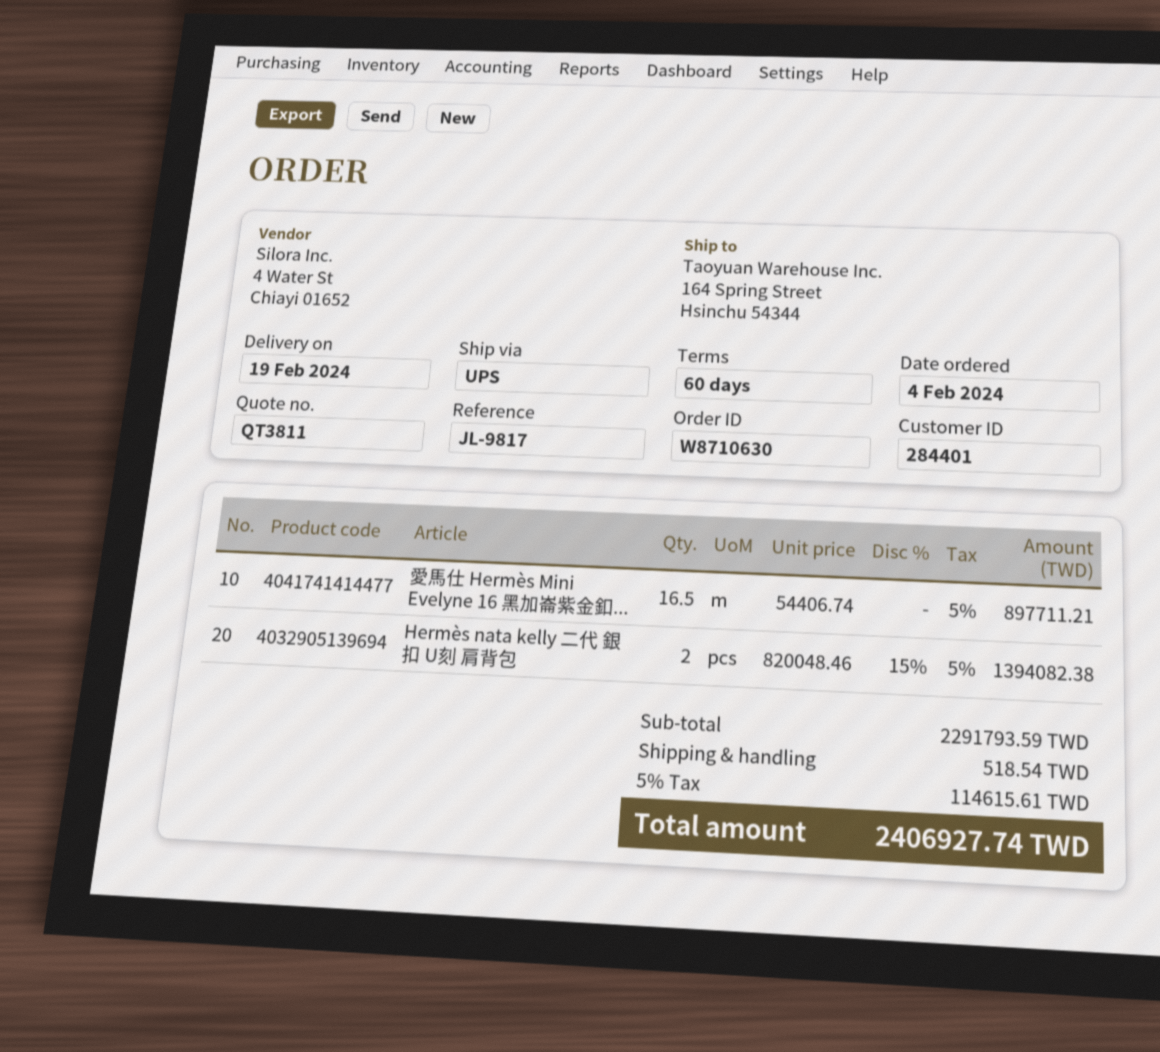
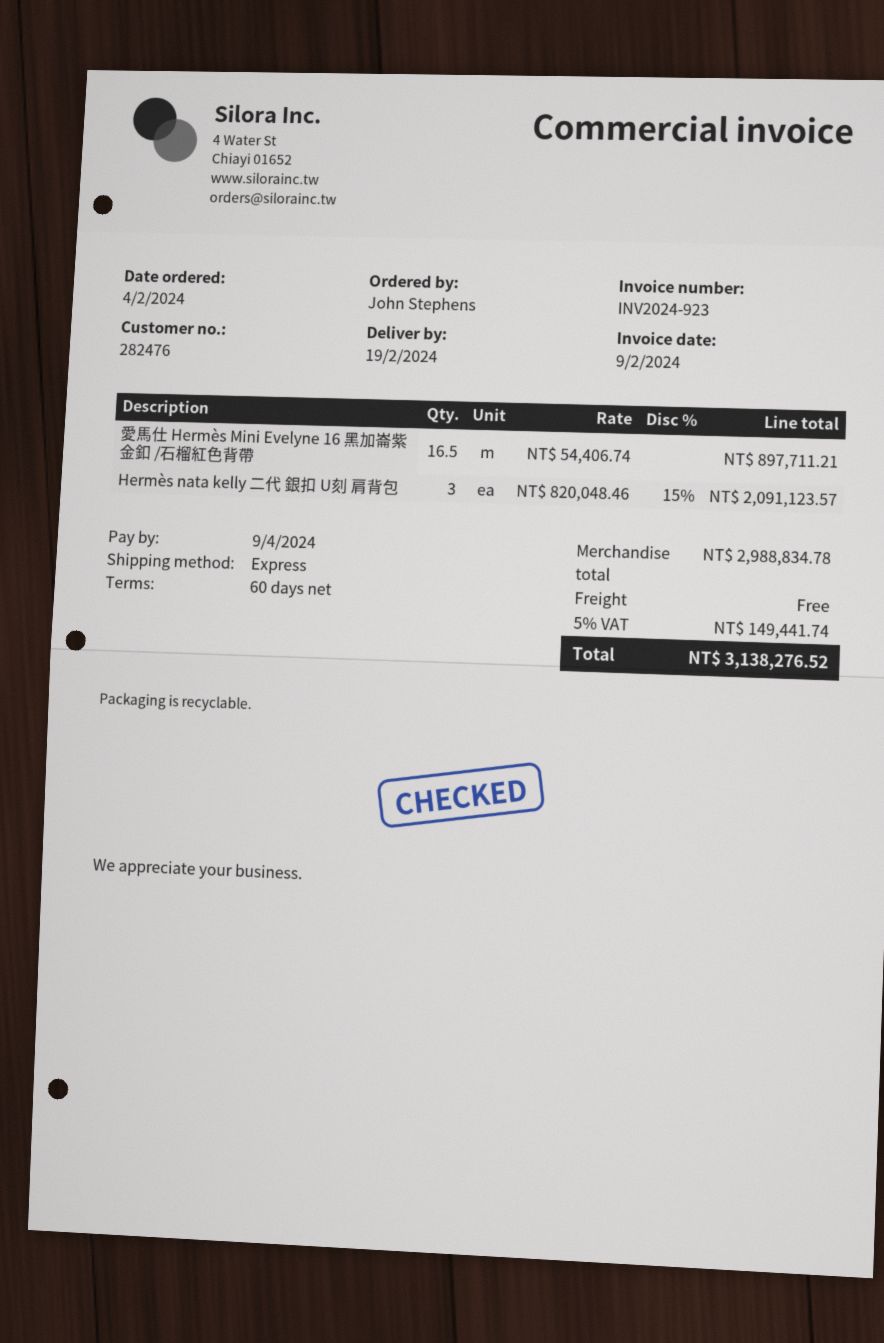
customer number: 284401 -> 282476
shipping method: UPS -> express
Hermès nata kelly 二代 銀扣 U刻 肩背包: 2 x 820048.46 - 15% = 1394082.38 -> 3 x 820048.46 - 15% = 2091123.57
subtotal: 2291793.59 -> 2988834.78
shipping: 518.54 -> 0.00
tax: 5% = 114615.61 -> 5% = 149441.74
total: 2406927.74 -> 3138276.52

